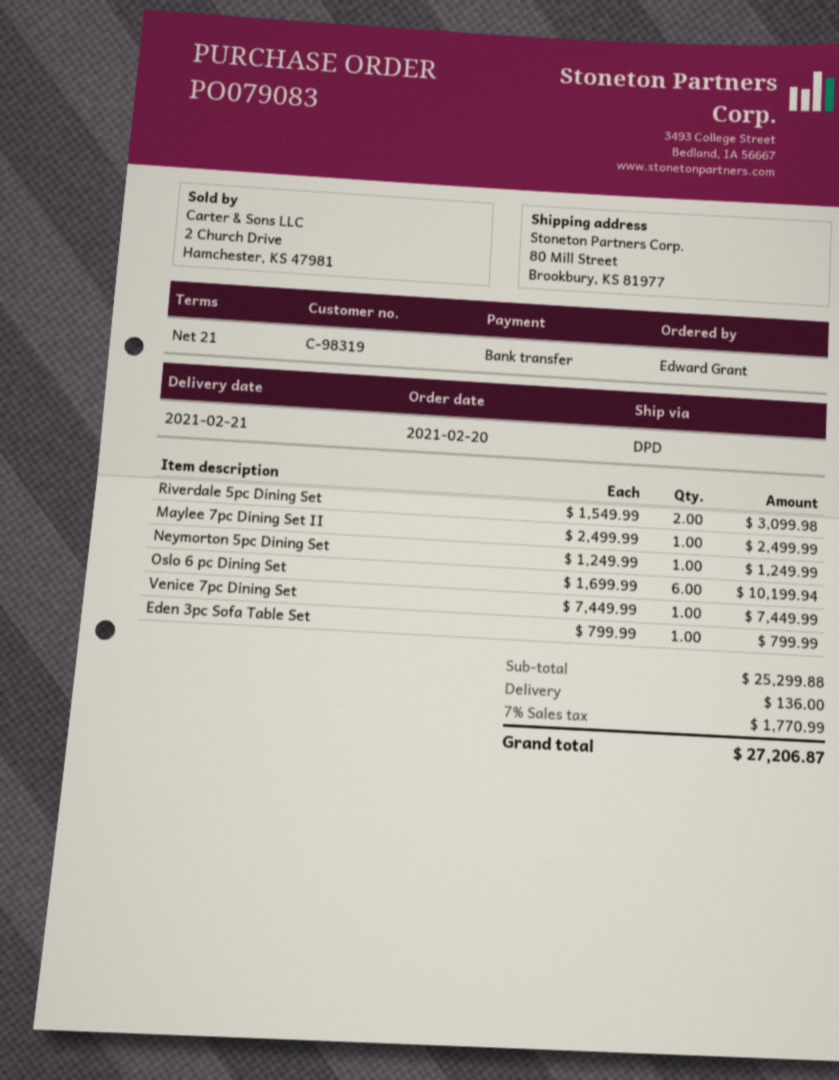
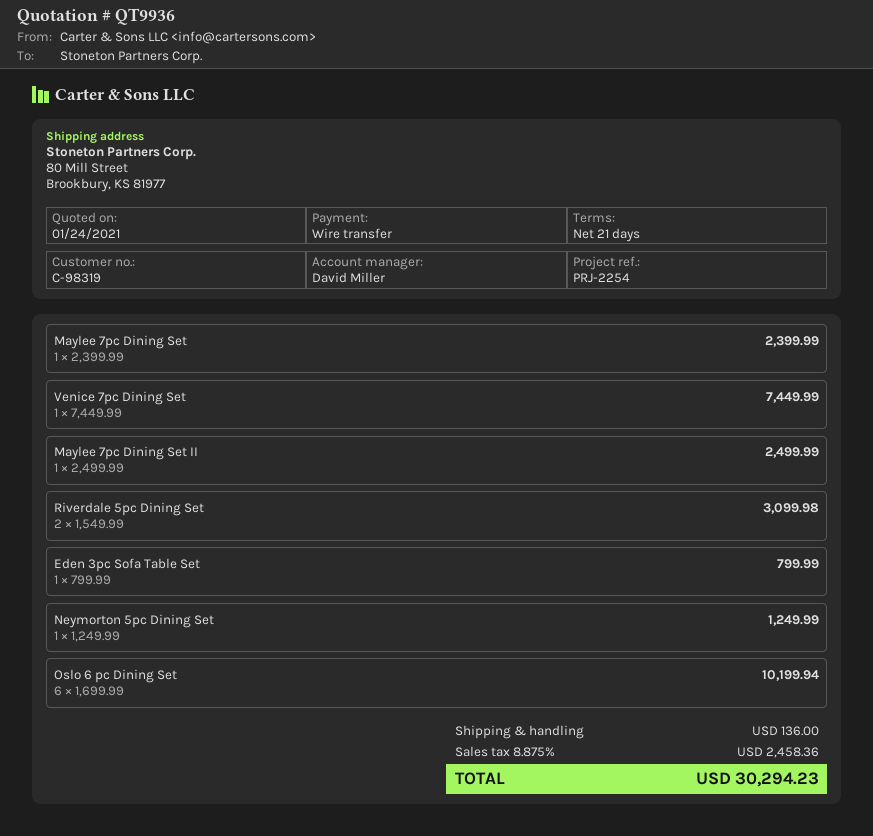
Maylee 7pc Dining Set: none -> 1 x 2399.99 = 2399.99
tax: 7% = 1770.99 -> 8.875% = 2458.36
total: 27206.87 -> 30294.23

